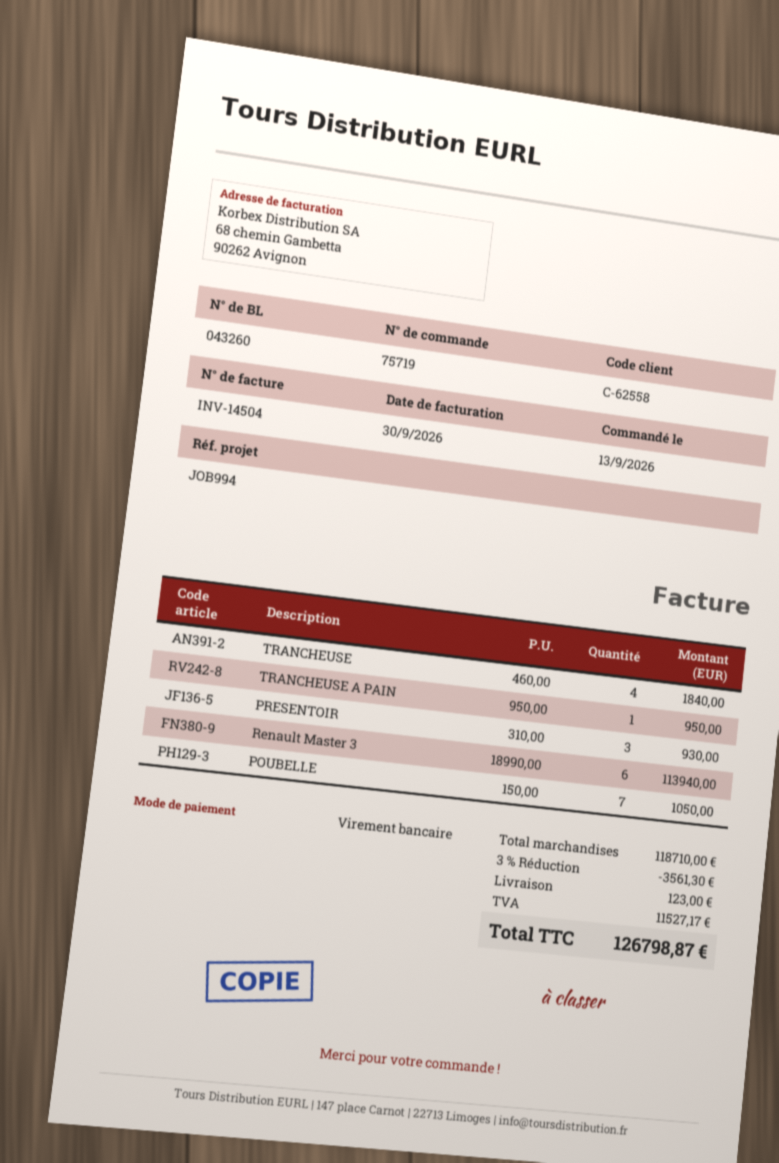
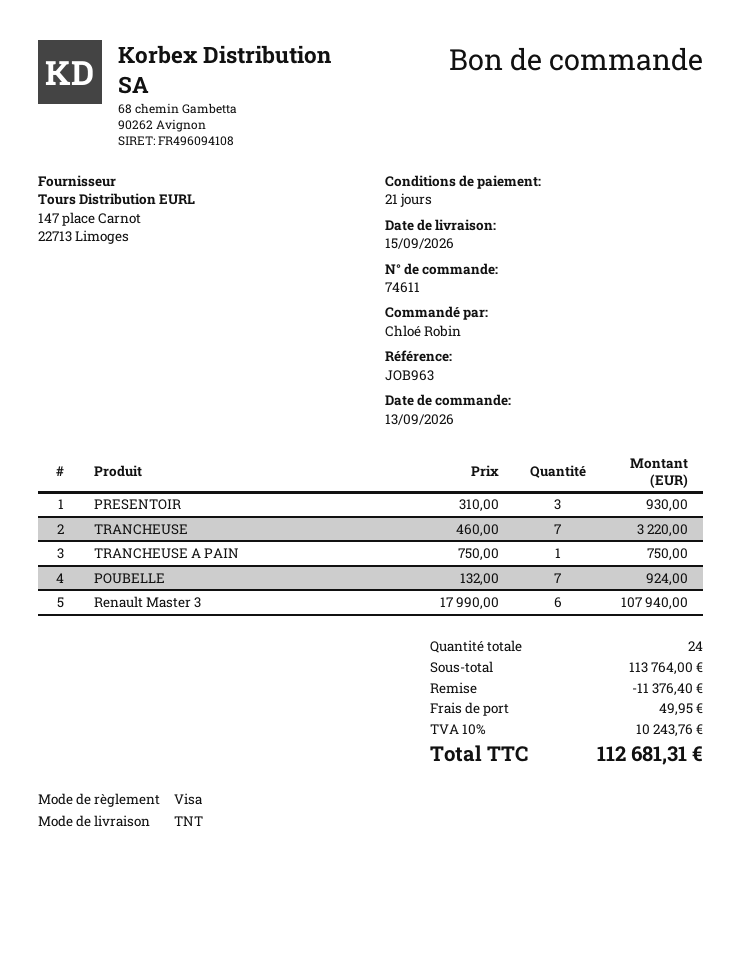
order number: 75719 -> 74611
reference: JOB994 -> JOB963
payment method: bank transfer -> Visa
TRANCHEUSE: 4 x 460.00 = 1840.00 -> 7 x 460.00 = 3220.00
TRANCHEUSE A PAIN: 1 x 950.00 = 950.00 -> 1 x 750.00 = 750.00
Renault Master 3: 6 x 18990.00 = 113940.00 -> 6 x 17990.00 = 107940.00
POUBELLE: 7 x 150.00 = 1050.00 -> 7 x 132.00 = 924.00
subtotal: 118710.00 -> 113764.00
discount: 3561.30 -> 11376.40
shipping: 123.00 -> 49.95
tax: 11527.17 -> 10243.76
total: 126798.87 -> 112681.31

